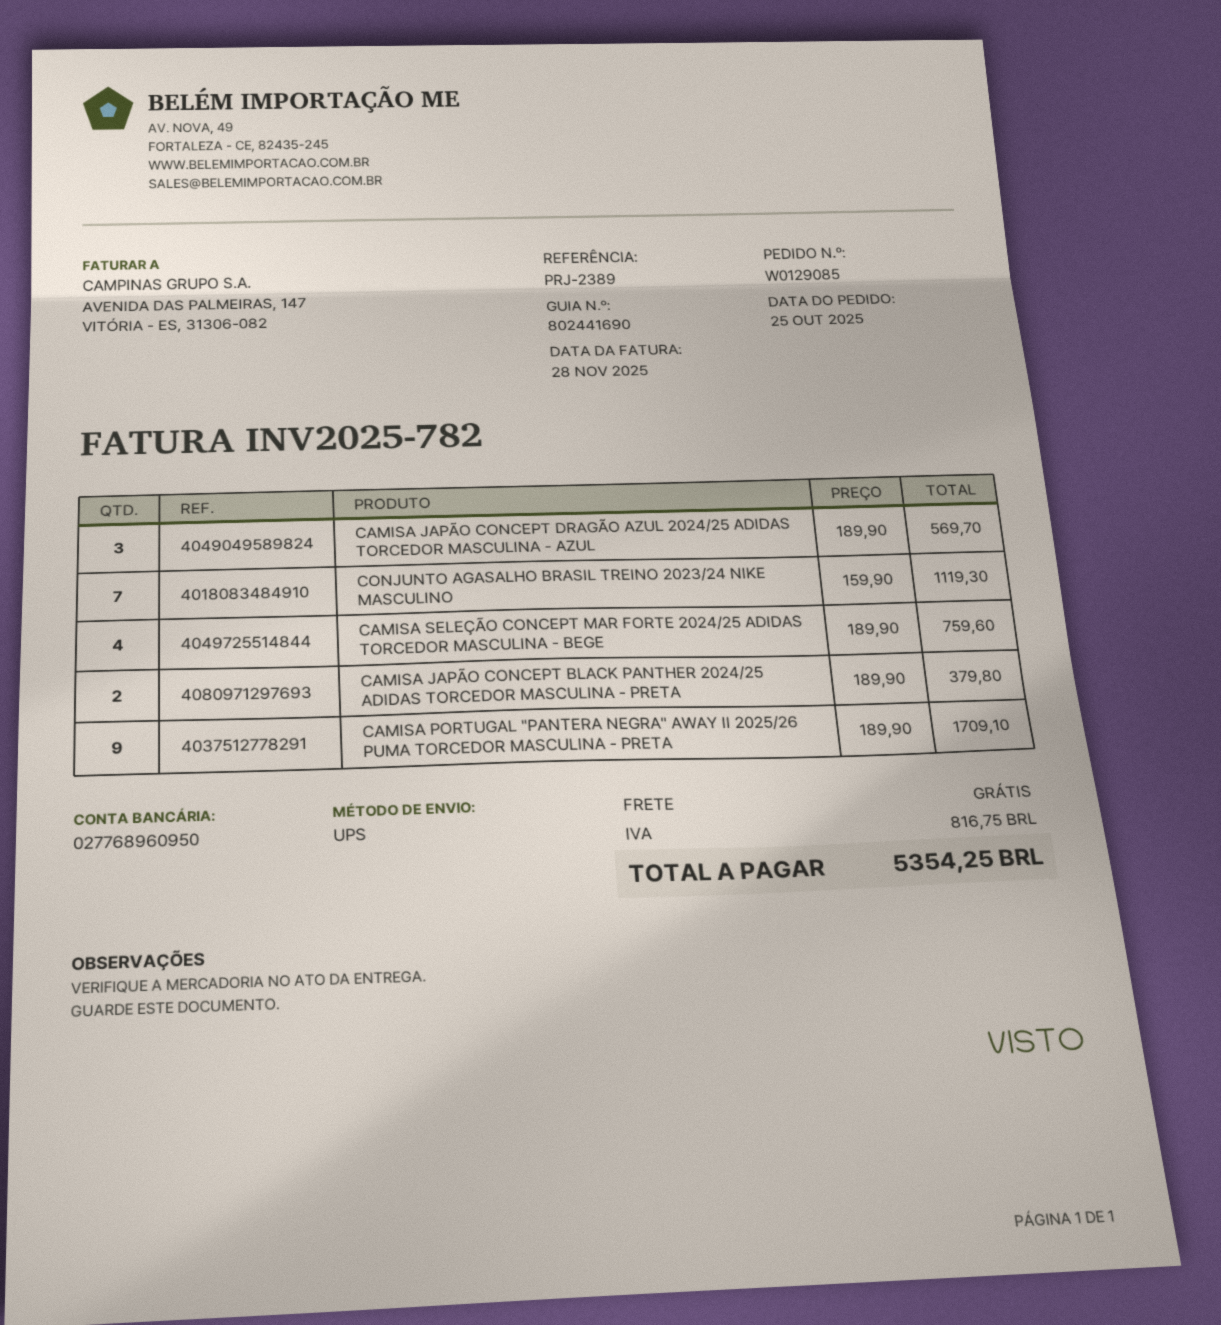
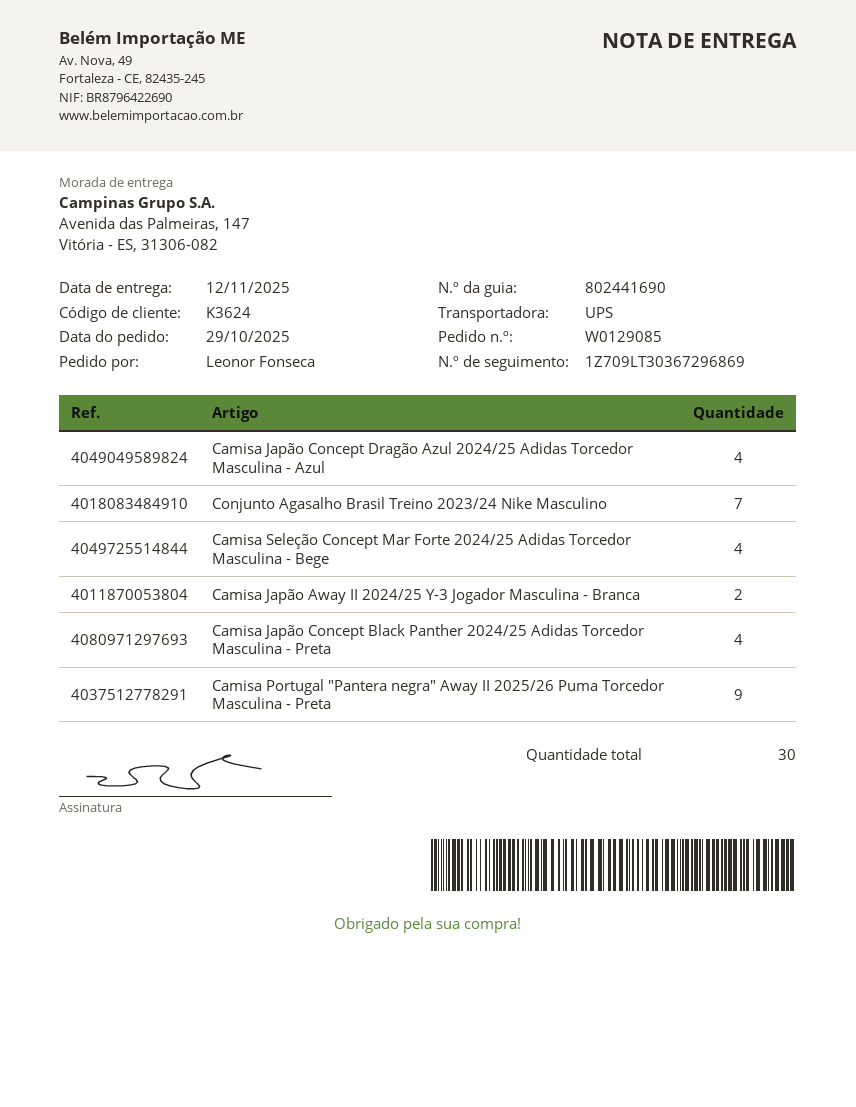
order date: 2025-10-25 -> 2025-10-29
CAMISA JAPÃO CONCEPT DRAGÃO AZUL 2024/25 ADIDAS TORCEDOR MASCULINA - AZUL: 3 -> 4
CAMISA JAPÃO CONCEPT BLACK PANTHER 2024/25 ADIDAS TORCEDOR MASCULINA - PRETA: 2 -> 4
Camisa Japão Away II 2024/25 Y-3 Jogador Masculina - Branca: none -> 2

